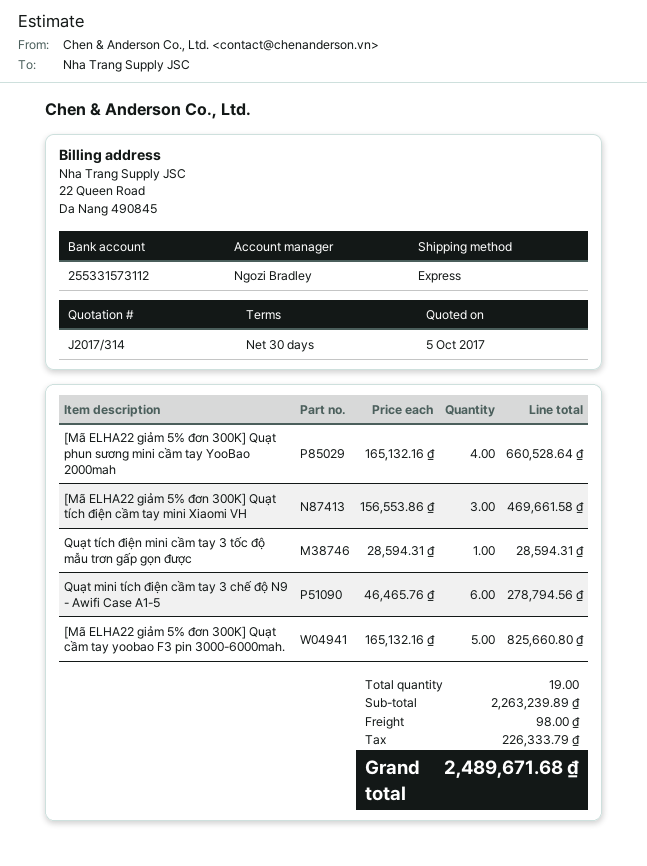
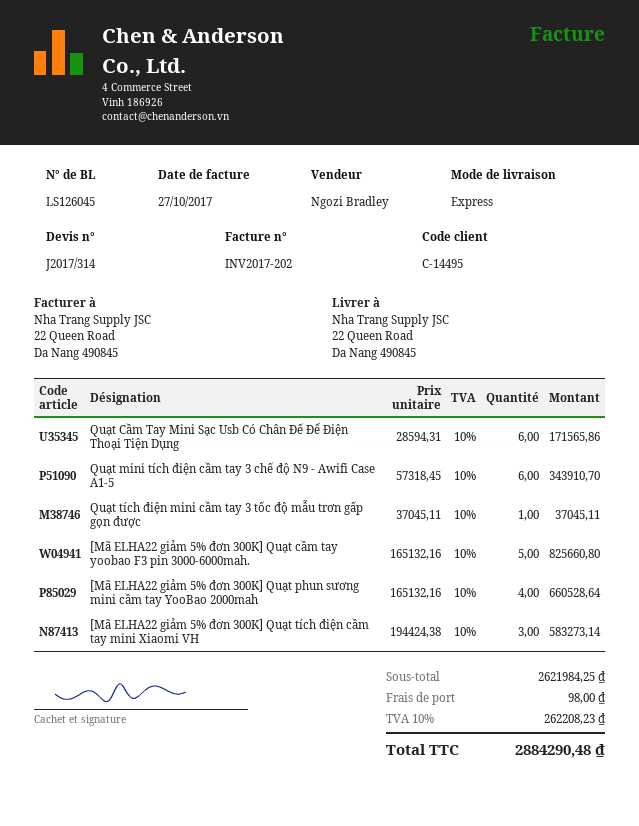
[Mã ELHA22 giảm 5% đơn 300K] Quạt tích điện cầm tay mini Xiaomi VH: 3 x 156553.86 = 469661.58 -> 3 x 194424.38 = 583273.14
Quạt tích điện mini cầm tay 3 tốc độ mẫu trơn gấp gọn được: 1 x 28594.31 = 28594.31 -> 1 x 37045.11 = 37045.11
Quạt mini tích điện cầm tay 3 chế độ N9 - Awifi Case A1-5: 6 x 46465.76 = 278794.56 -> 6 x 57318.45 = 343910.70
Quạt Cầm Tay Mini Sạc Usb Có Chân Đế Để Điện Thoại Tiện Dụng: none -> 6 x 28594.31 = 171565.86
subtotal: 2263239.89 -> 2621984.25
tax: 226333.79 -> 262208.23
total: 2489671.68 -> 2884290.48

